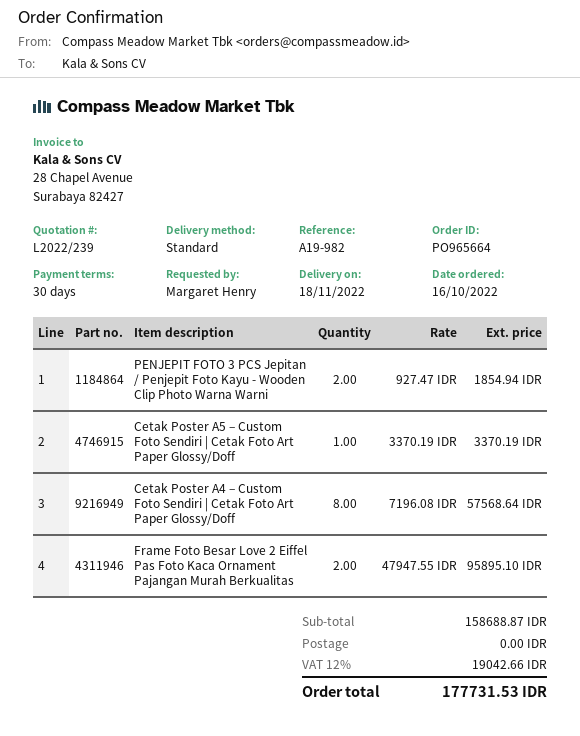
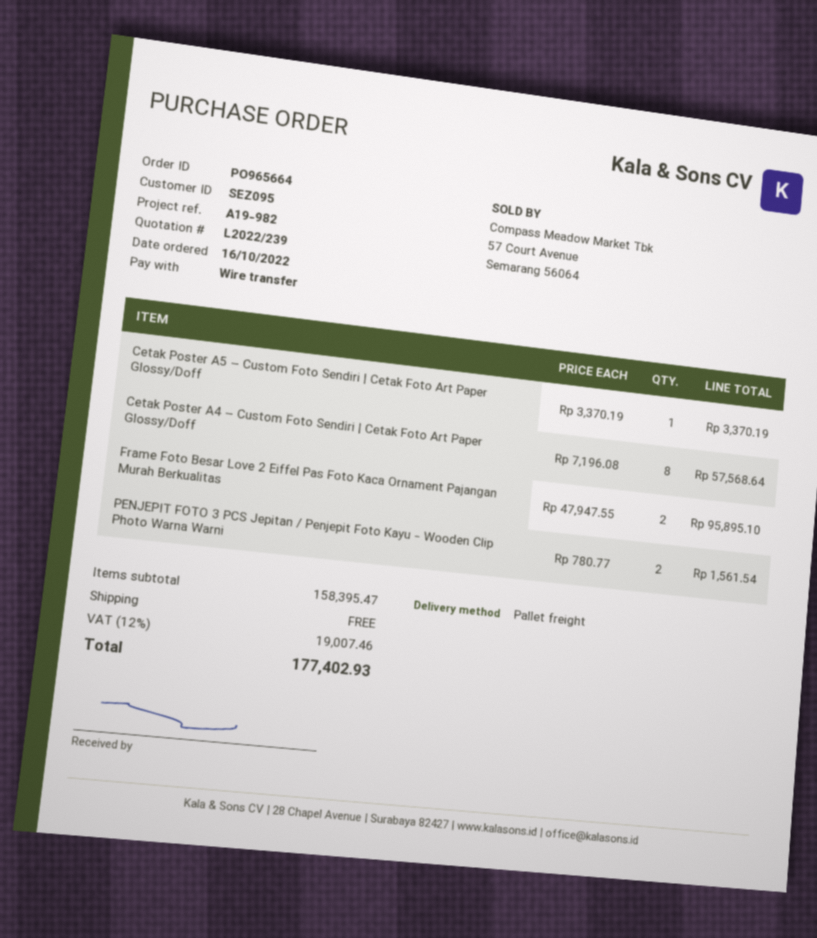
shipping method: standard -> pallet freight
PENJEPIT FOTO 3 PCS Jepitan / Penjepit Foto Kayu - Wooden Clip Photo Warna Warni: 2 x 927.47 = 1854.94 -> 2 x 780.77 = 1561.54
subtotal: 158688.87 -> 158395.47
tax: 12% = 19042.66 -> 12% = 19007.46
total: 177731.53 -> 177402.93

